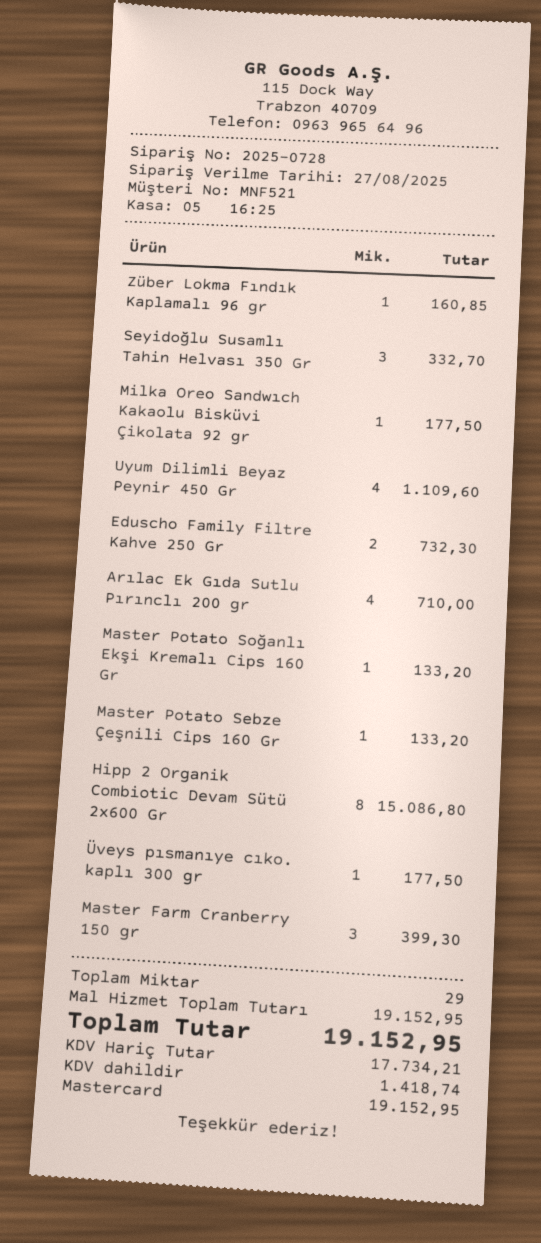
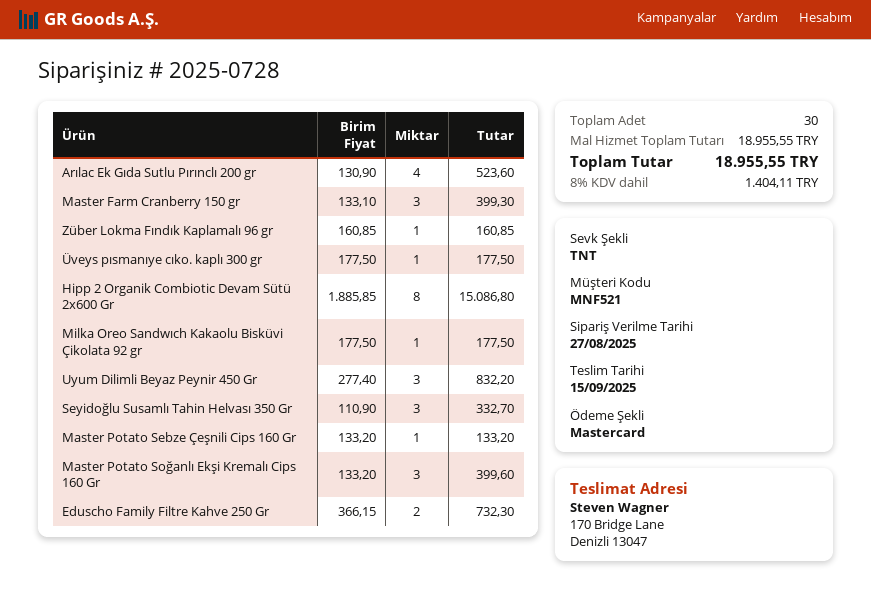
Uyum Dilimli Beyaz Peynir 450 Gr: 4 for 1109.60 -> 3 for 832.20
Arılac Ek Gıda Sutlu Pırınclı 200 gr: 4 for 710.00 -> 4 for 523.60
Master Potato Soğanlı Ekşi Kremalı Cips 160 Gr: 1 for 133.20 -> 3 for 399.60
total quantity: 29 -> 30
subtotal: 19152.95 -> 18955.55
tax: 1418.74 -> 1404.11
total: 19152.95 -> 18955.55

